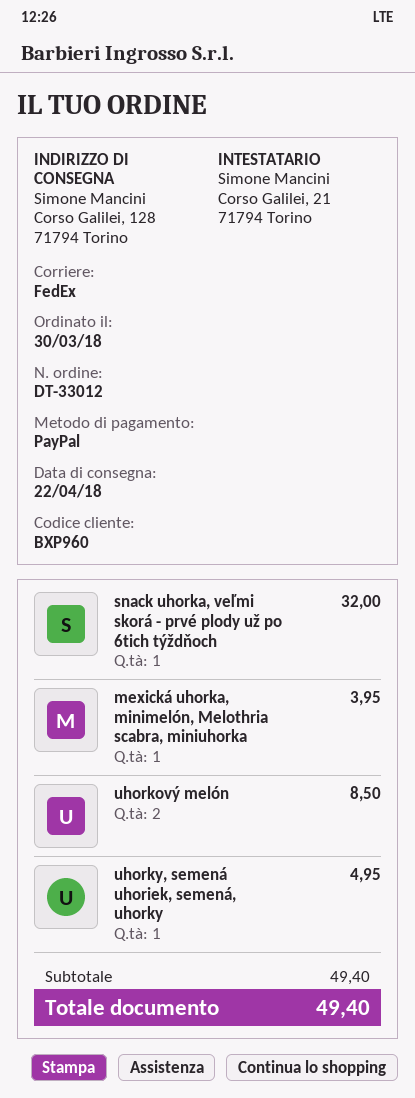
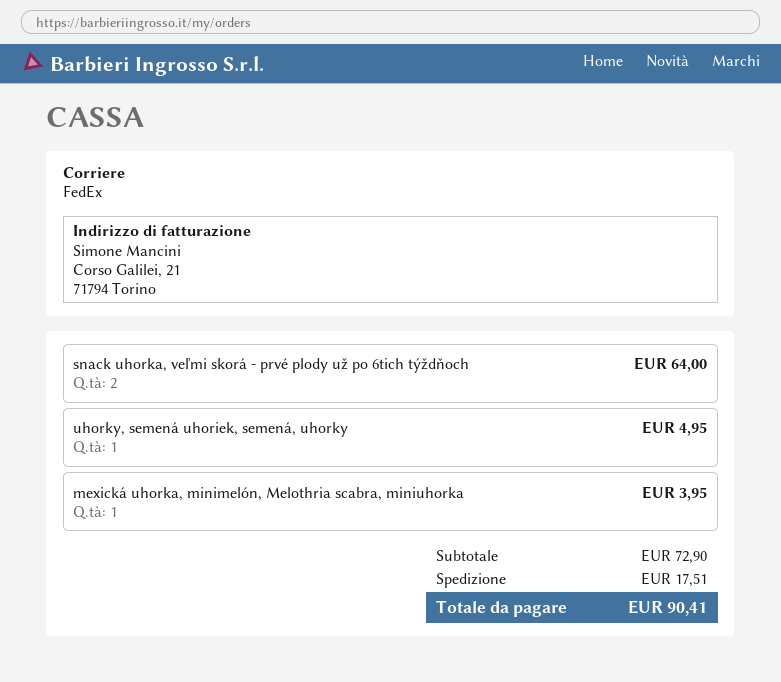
snack uhorka, veľmi skorá - prvé plody už po 6tich týždňoch: 1 for 32.00 -> 2 for 64.00
uhorkový melón: 2 for 8.50 -> none
subtotal: 49.40 -> 72.90
shipping: none -> 17.51
total: 49.40 -> 90.41

